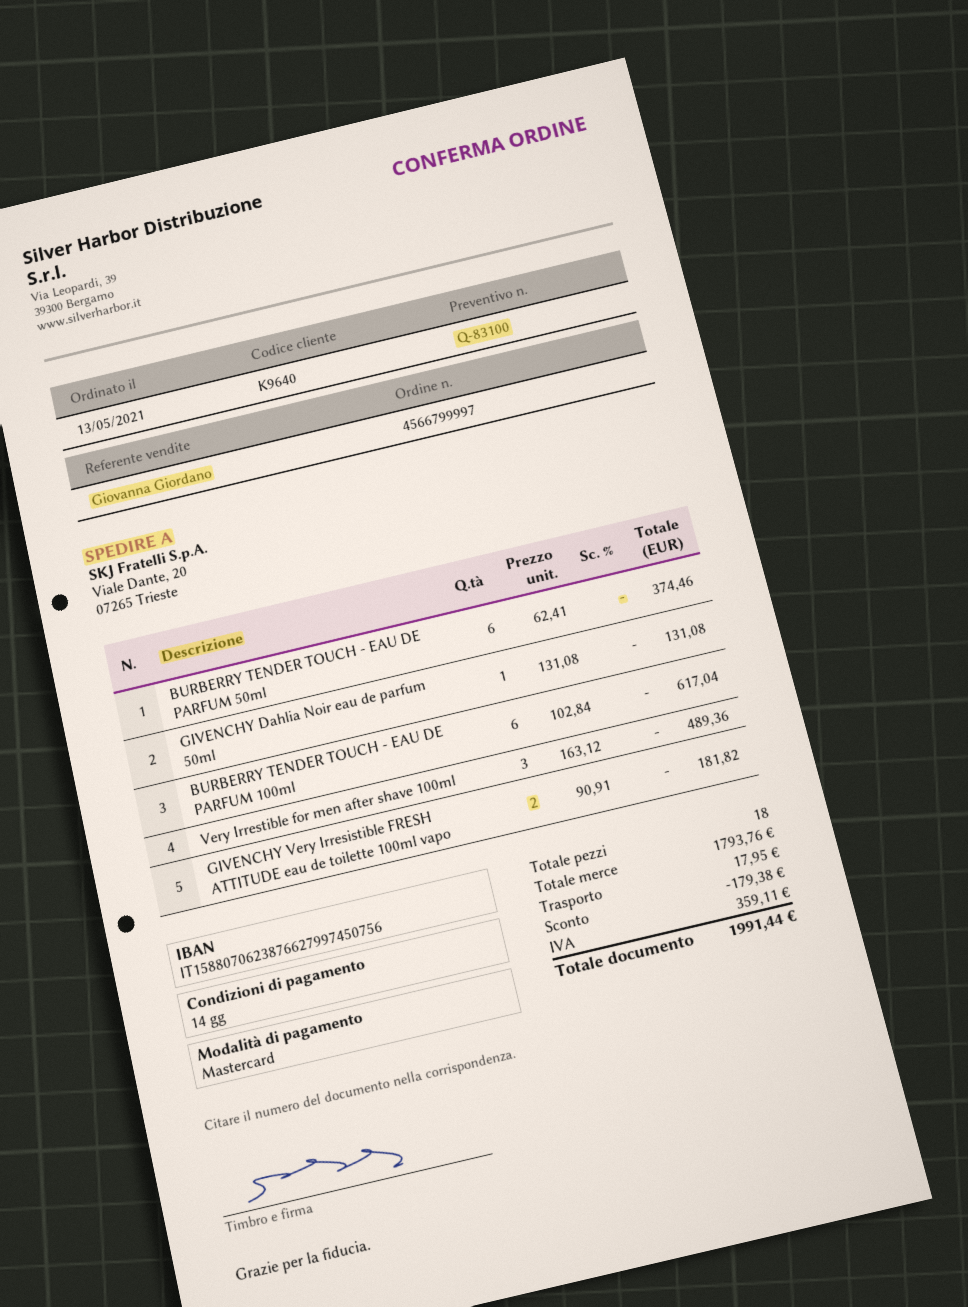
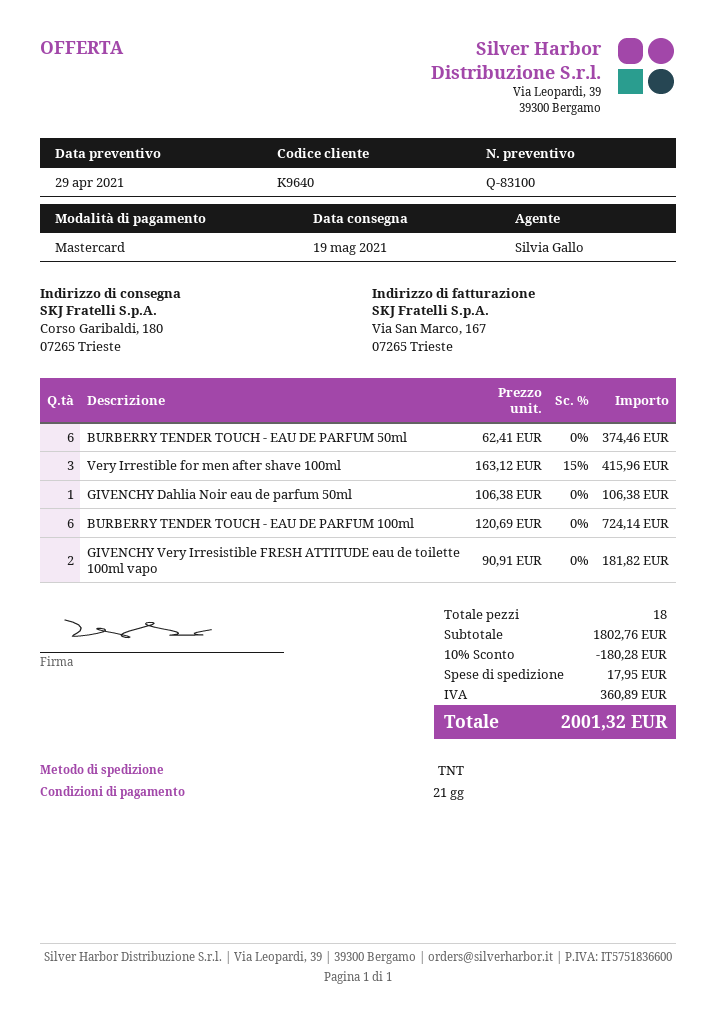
payment terms: 14 days -> 21 days
sales rep: Giovanna Giordano -> Silvia Gallo
ship to: Viale Dante, 20, 07265 Trieste -> Corso Garibaldi, 180, 07265 Trieste
GIVENCHY Dahlia Noir eau de parfum 50ml: 1 x 131.08 = 131.08 -> 1 x 106.38 = 106.38
BURBERRY TENDER TOUCH - EAU DE PARFUM 100ml: 6 x 102.84 = 617.04 -> 6 x 120.69 = 724.14
Very Irrestible for men after shave 100ml: 3 x 163.12 = 489.36 -> 3 x 163.12 - 15% = 415.96
subtotal: 1793.76 -> 1802.76
discount: 179.38 -> 180.28
tax: 359.11 -> 360.89
total: 1991.44 -> 2001.32

